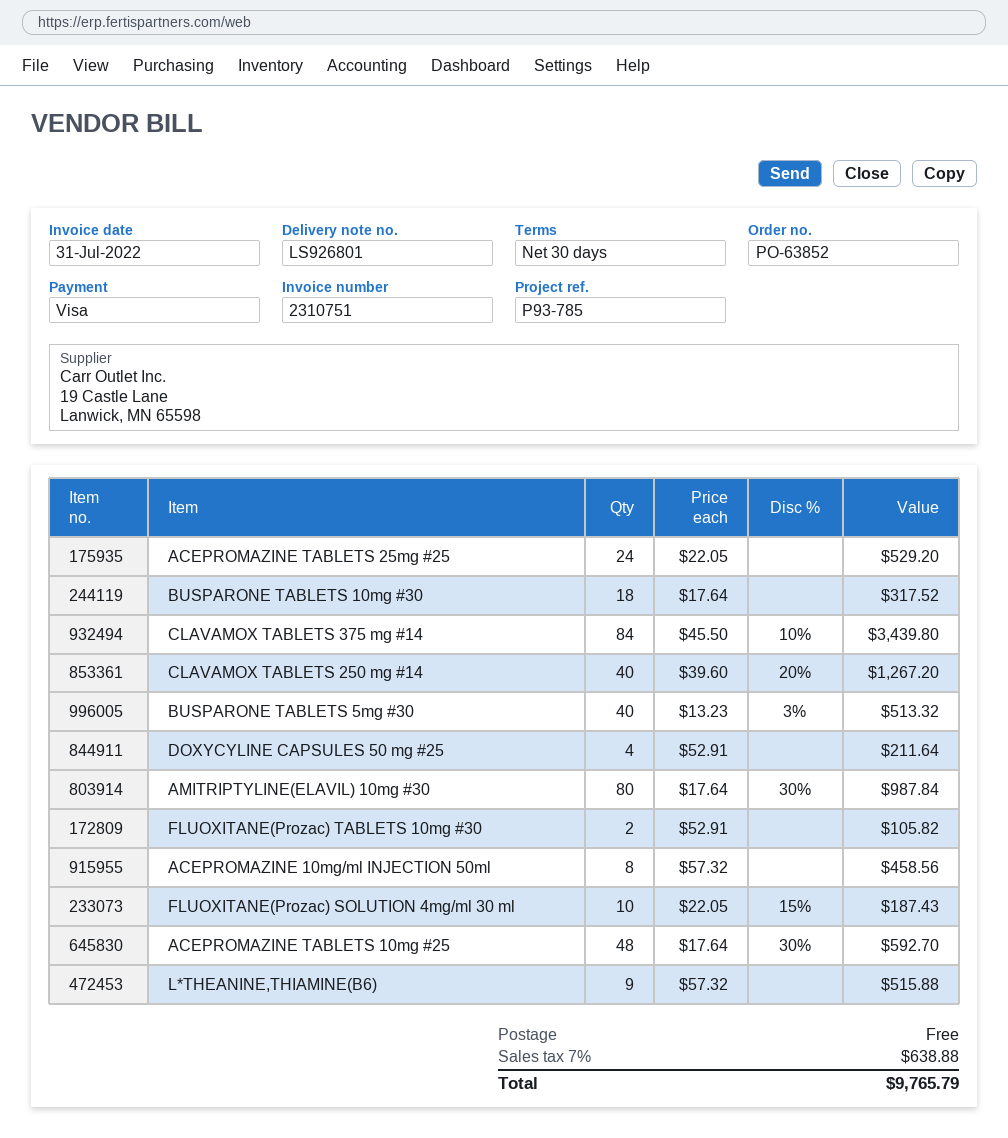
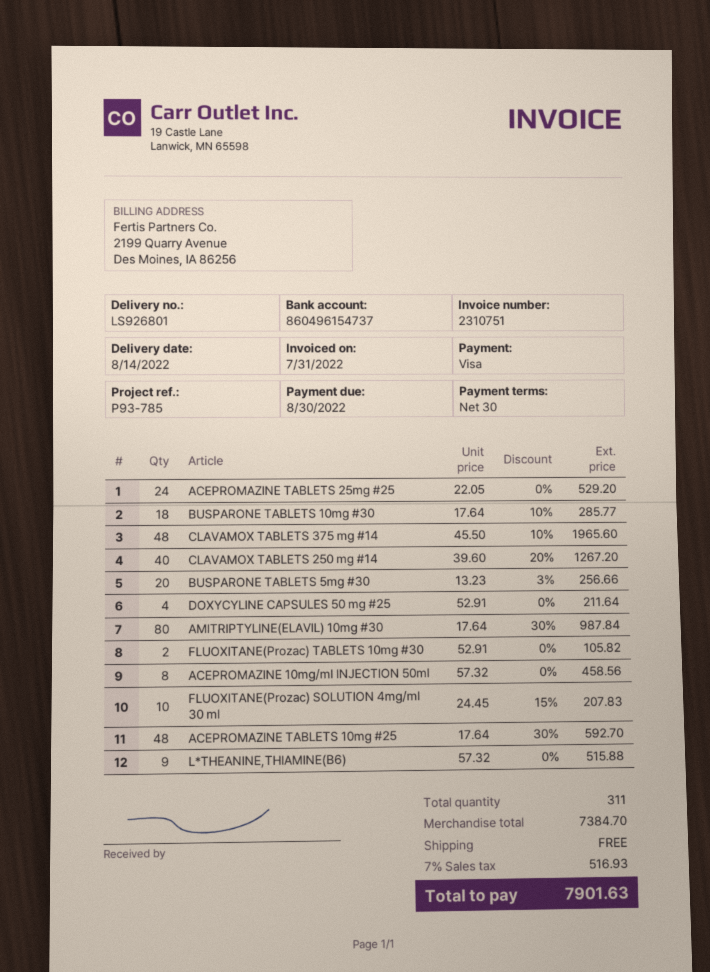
BUSPARONE TABLETS 10mg #30: 18 x 17.64 = 317.52 -> 18 x 17.64 - 10% = 285.77
CLAVAMOX TABLETS 375 mg #14: 84 x 45.50 - 10% = 3439.80 -> 48 x 45.50 - 10% = 1965.60
BUSPARONE TABLETS 5mg #30: 40 x 13.23 - 3% = 513.32 -> 20 x 13.23 - 3% = 256.66
FLUOXITANE(Prozac) SOLUTION 4mg/ml 30 ml: 10 x 22.05 - 15% = 187.43 -> 10 x 24.45 - 15% = 207.83
tax: 7% = 638.88 -> 7% = 516.93
total: 9765.79 -> 7901.63

